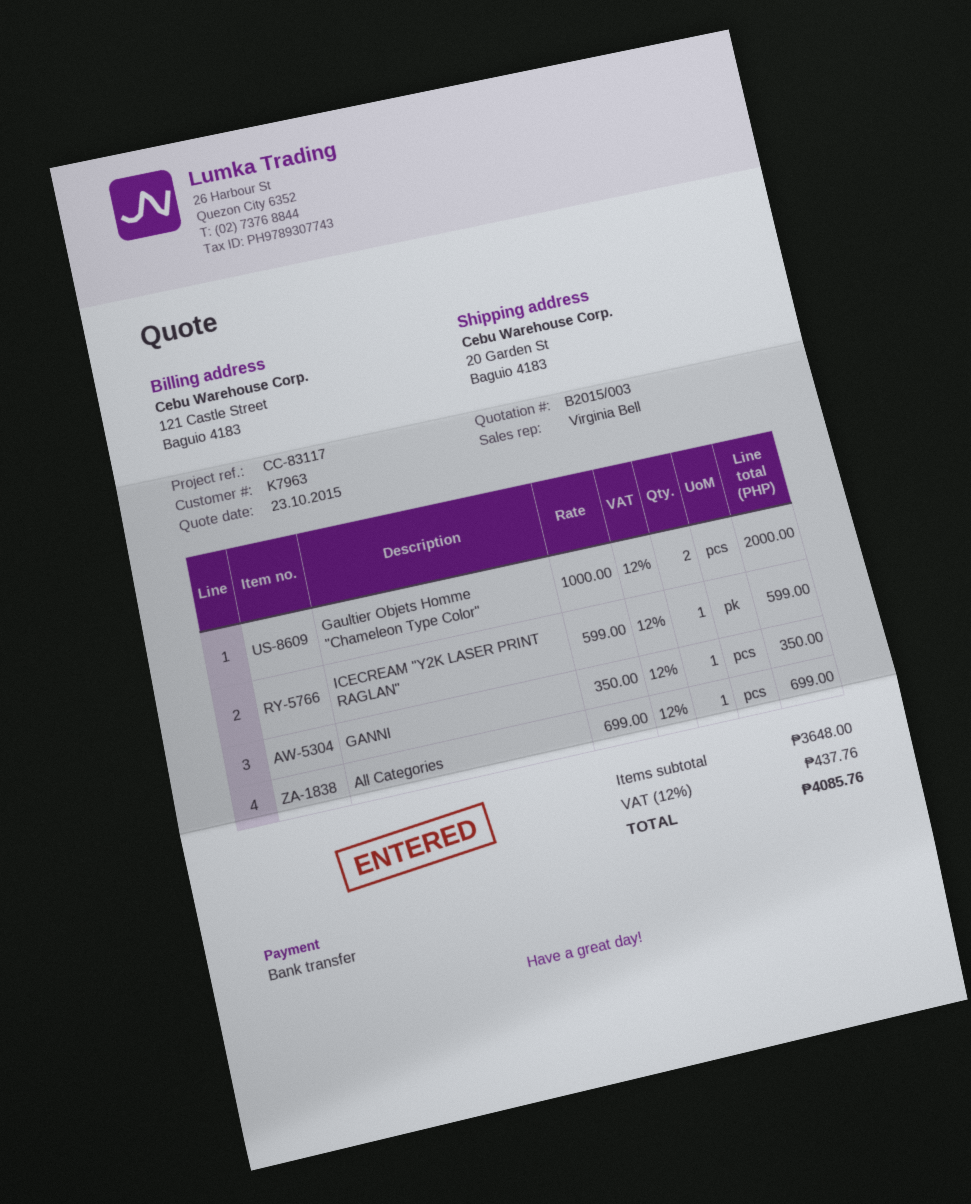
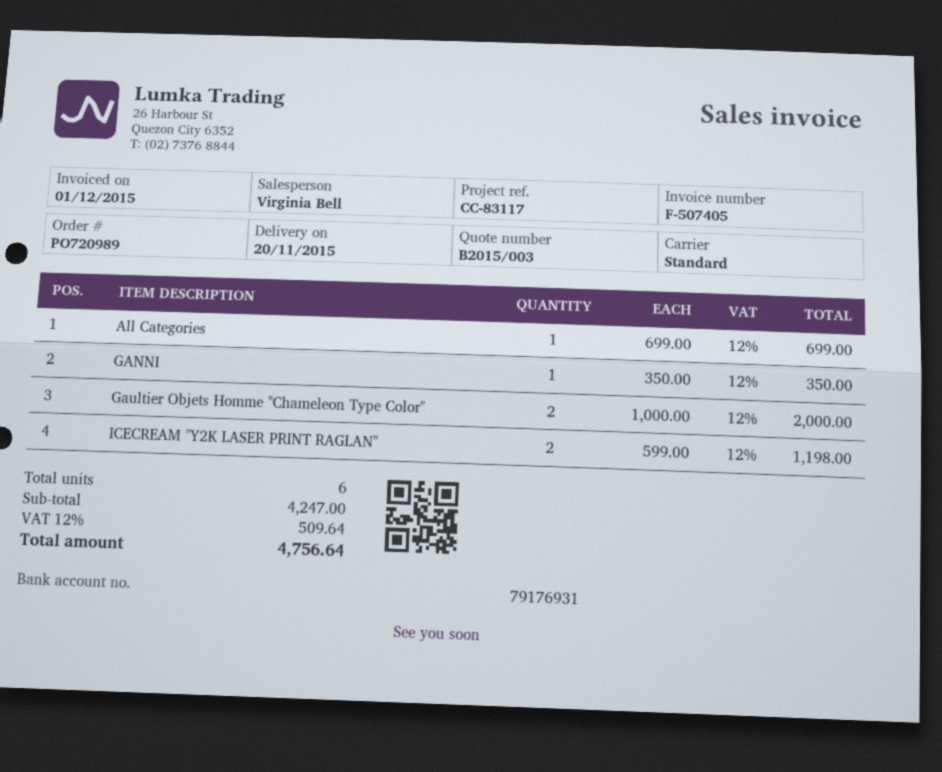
ICECREAM "Y2K LASER PRINT RAGLAN": 1 x 599.00 = 599.00 -> 2 x 599.00 = 1198.00
subtotal: 3648.00 -> 4247.00
tax: 12% = 437.76 -> 12% = 509.64
total: 4085.76 -> 4756.64

